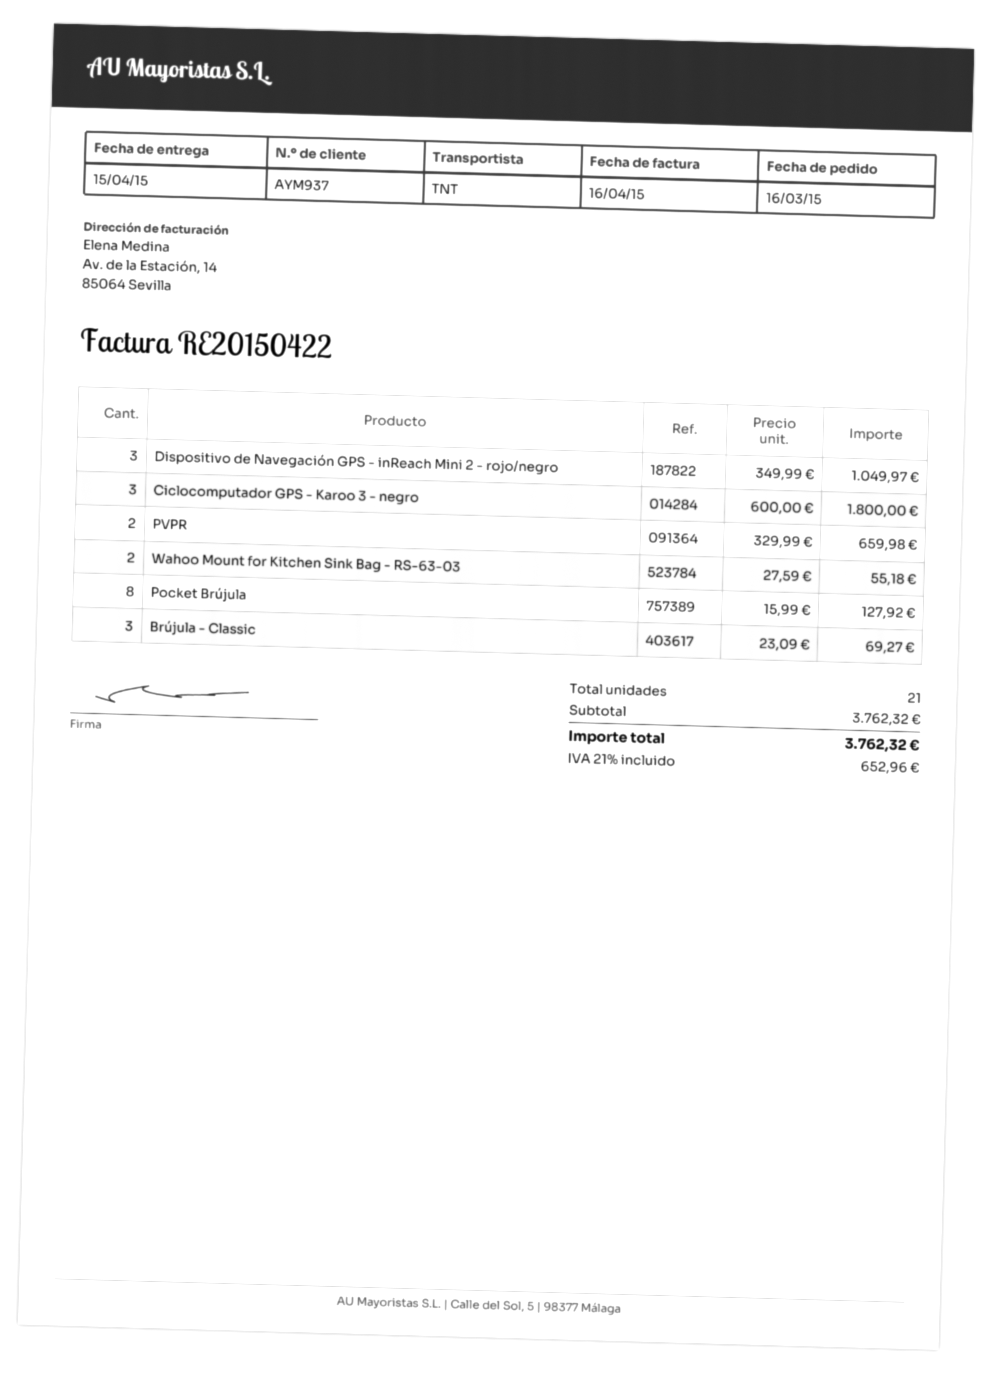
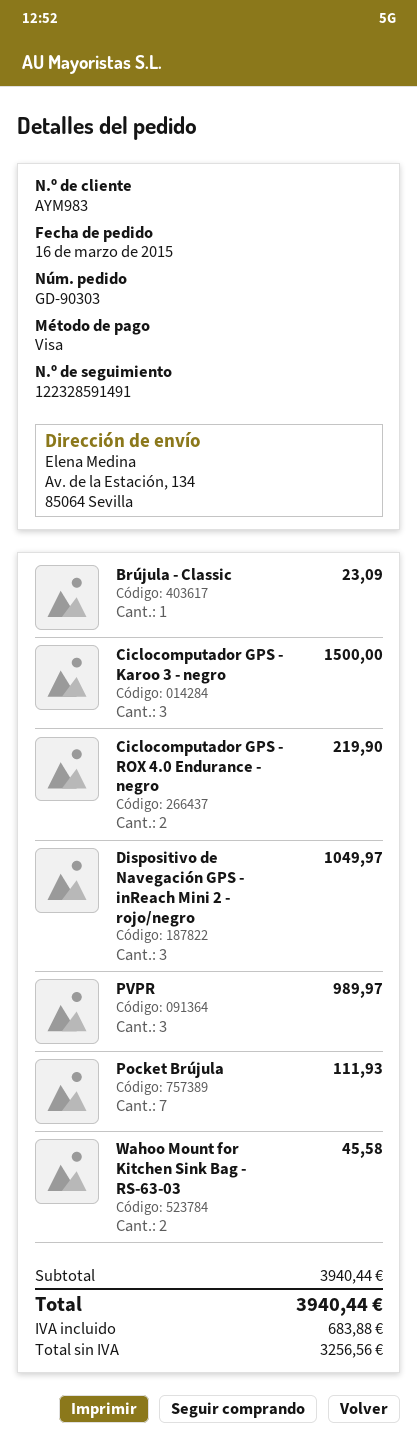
customer number: AYM937 -> AYM983
Ciclocomputador GPS - Karoo 3 - negro: 3 for 1800.00 -> 3 for 1500.00
PVPR: 2 for 659.98 -> 3 for 989.97
Wahoo Mount for Kitchen Sink Bag - RS-63-03: 2 for 55.18 -> 2 for 45.58
Pocket Brújula: 8 for 127.92 -> 7 for 111.93
Brújula - Classic: 3 for 69.27 -> 1 for 23.09
Ciclocomputador GPS - ROX 4.0 Endurance - negro: none -> 2 for 219.90
subtotal: 3762.32 -> 3940.44
tax: 652.96 -> 683.88
total: 3762.32 -> 3940.44

